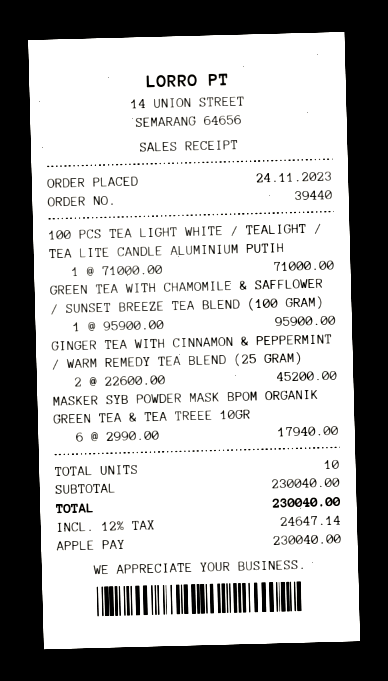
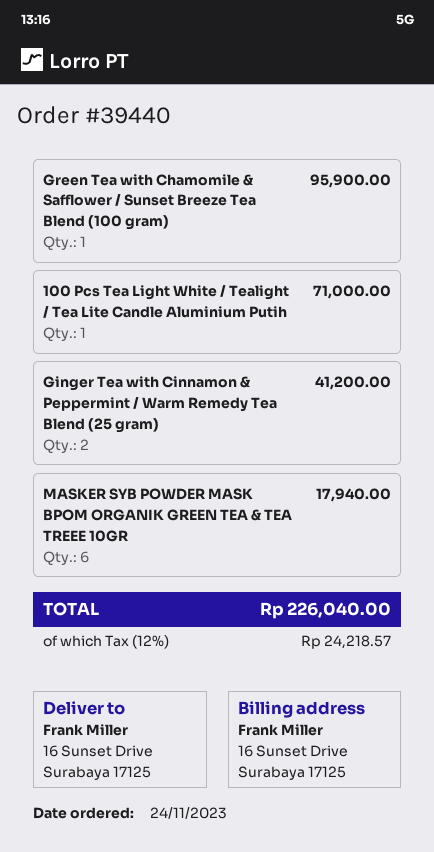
GINGER TEA WITH CINNAMON & PEPPERMINT / WARM REMEDY TEA BLEND (25 GRAM): 2 for 45200.00 -> 2 for 41200.00
tax: 12% = 24647.14 -> 12% = 24218.57
total: 230040.00 -> 226040.00

